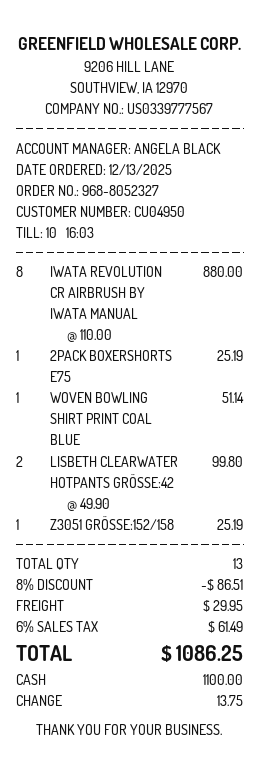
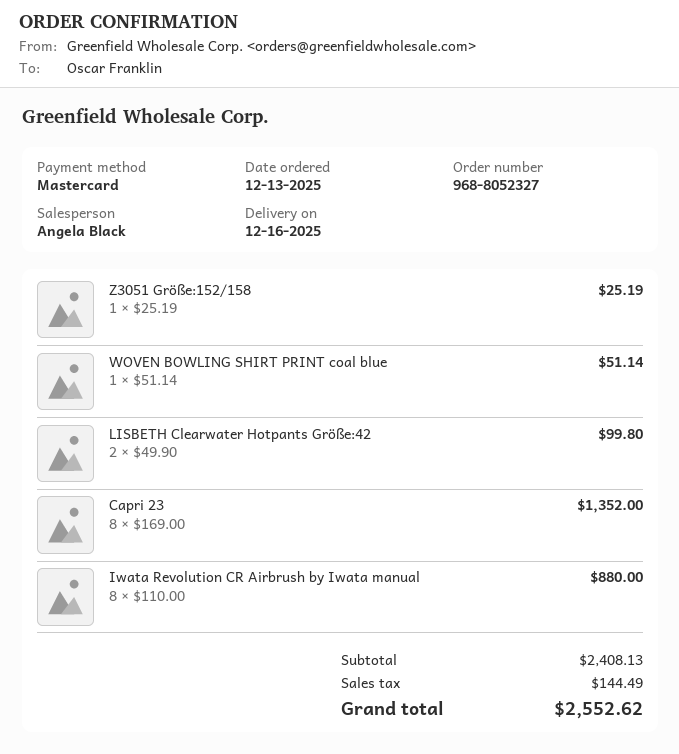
payment method: cash -> Mastercard
2PACK BOXERSHORTS E75: 1 x 25.19 = 25.19 -> none
Capri 23: none -> 8 x 169.00 = 1352.00
discount: 8% = 86.51 -> none
shipping: 29.95 -> none
tax: 61.49 -> 144.49
total: 1086.25 -> 2552.62

